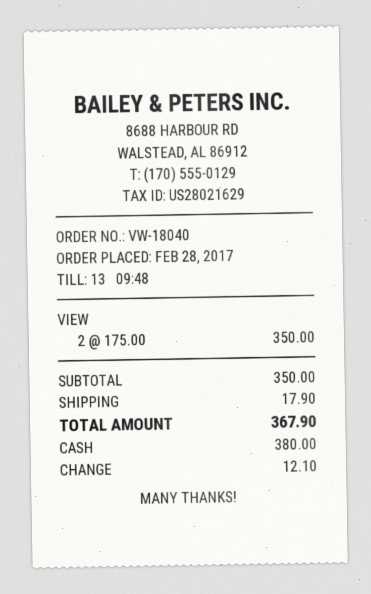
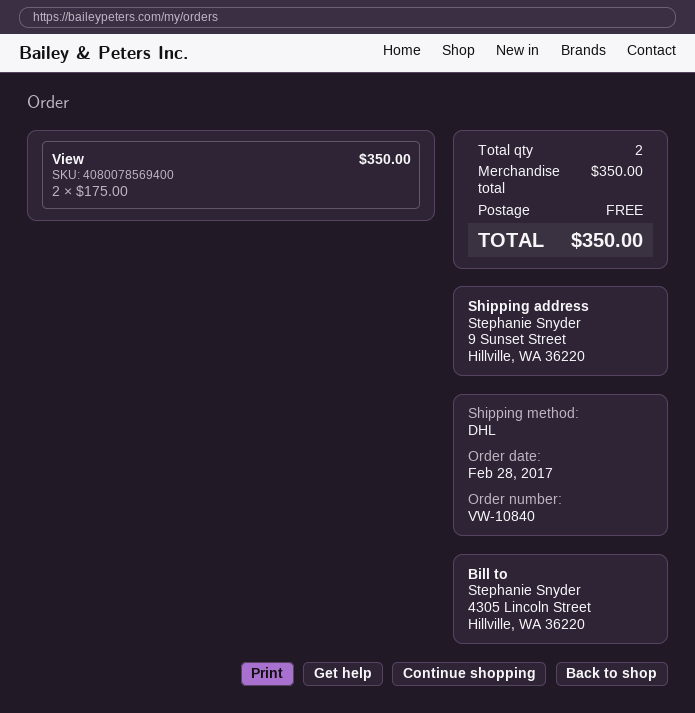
order number: VW-18040 -> VW-10840
shipping: 17.90 -> 0.00
total: 367.90 -> 350.00

